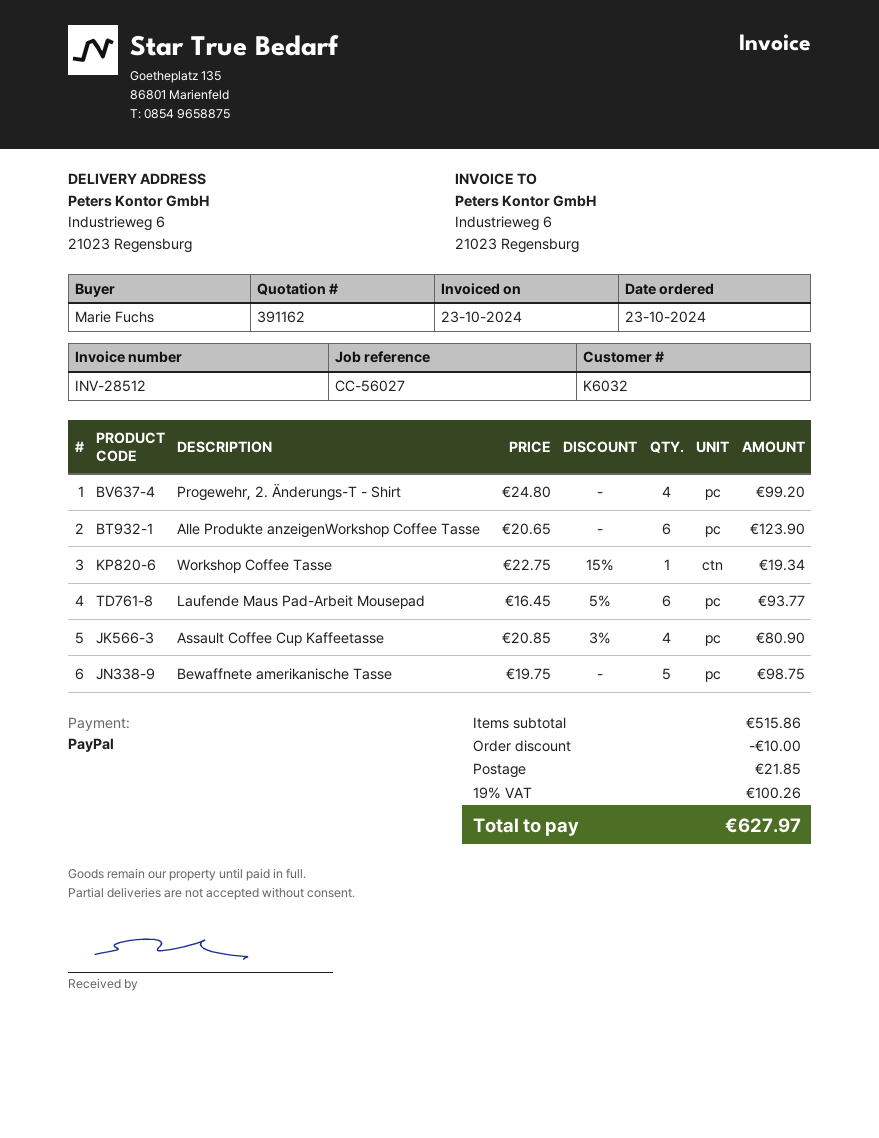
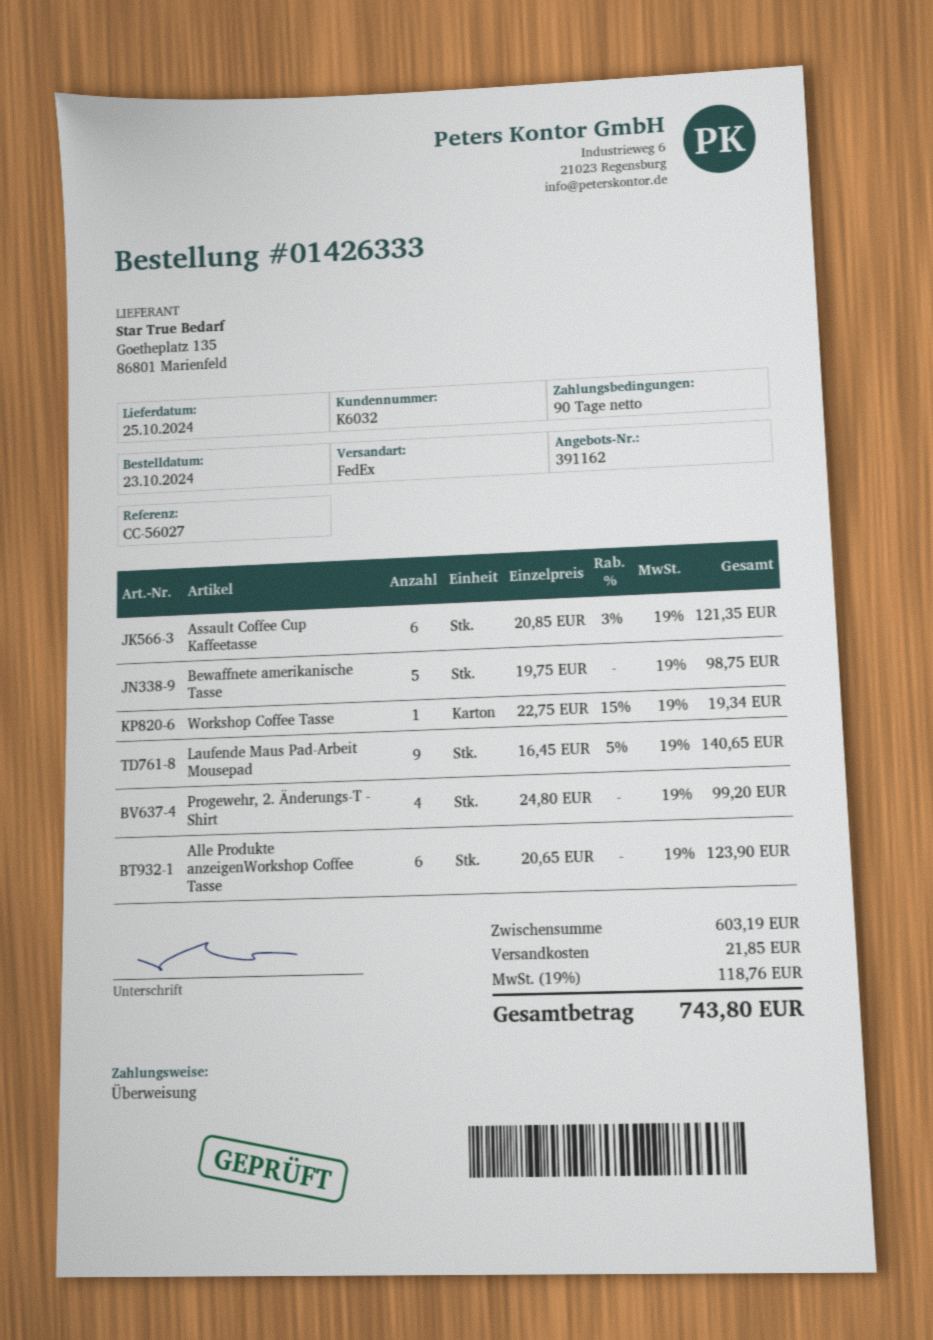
payment method: PayPal -> bank transfer
Laufende Maus Pad-Arbeit Mousepad: 6 x 16.45 - 5% = 93.77 -> 9 x 16.45 - 5% = 140.65
Assault Coffee Cup Kaffeetasse: 4 x 20.85 - 3% = 80.90 -> 6 x 20.85 - 3% = 121.35
subtotal: 515.86 -> 603.19
discount: 10.00 -> none
tax: 19% = 100.26 -> 19% = 118.76
total: 627.97 -> 743.80

